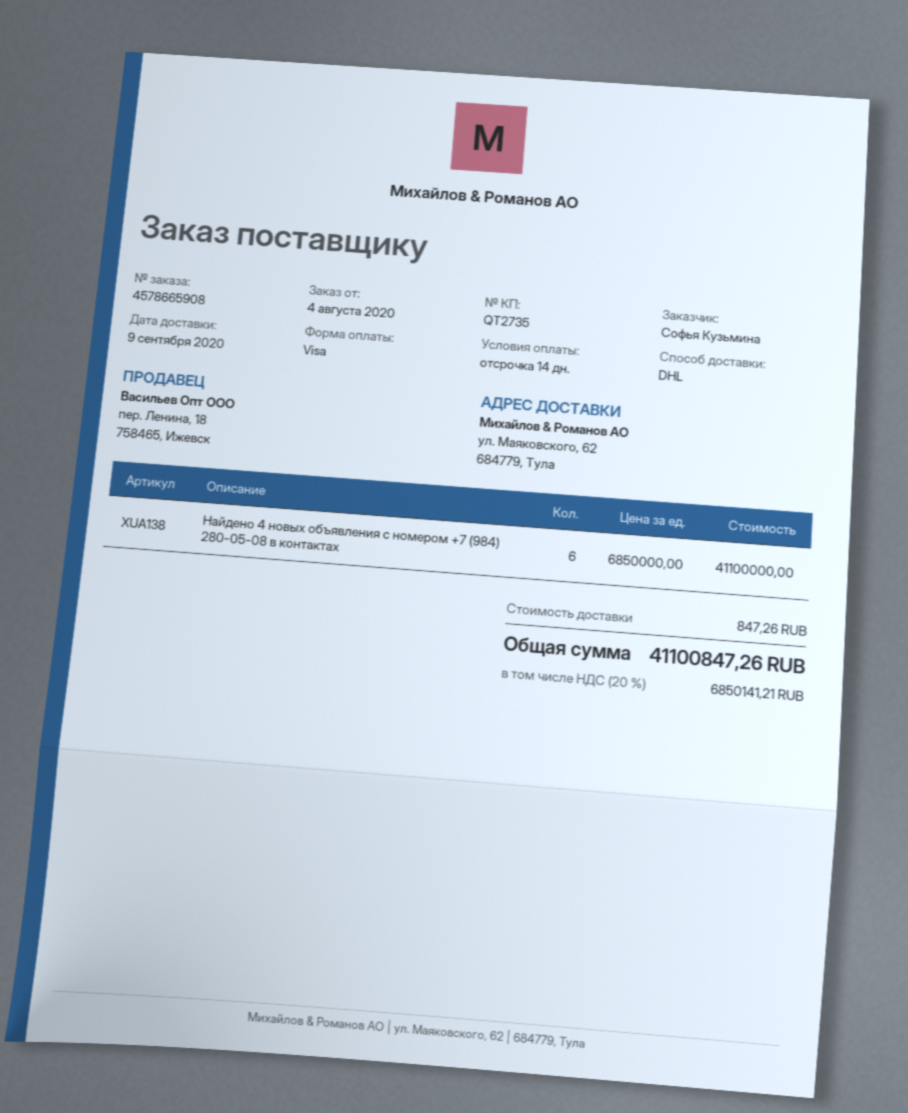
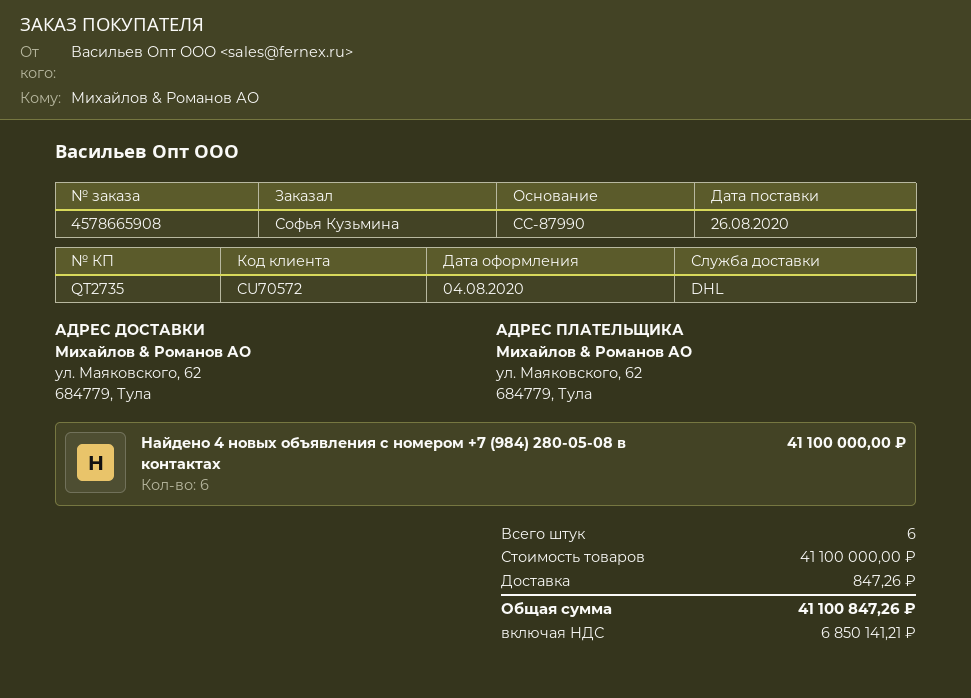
delivery date: 2020-09-09 -> 2020-08-26

